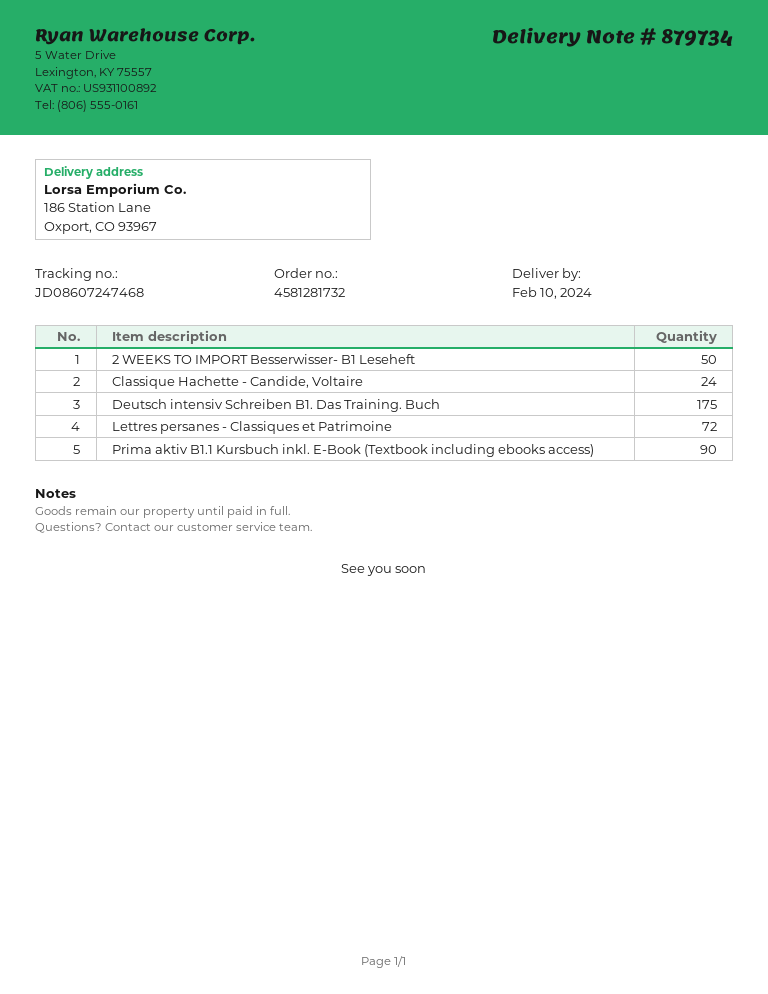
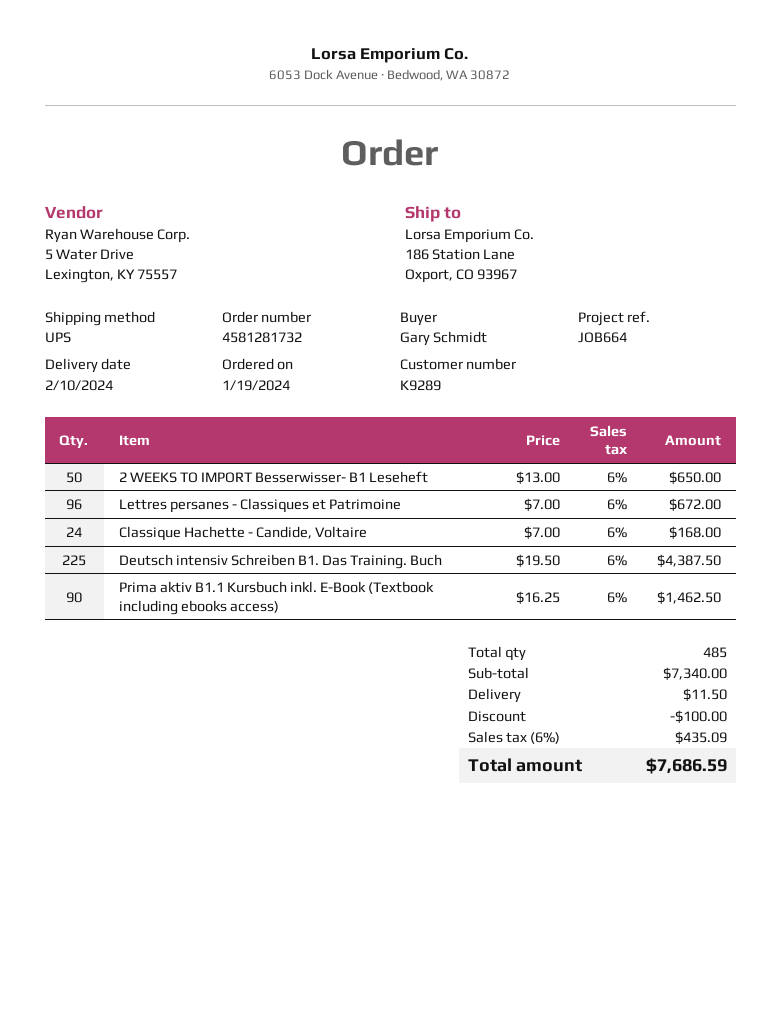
Deutsch intensiv Schreiben B1. Das Training. Buch: 175 -> 225
Lettres persanes - Classiques et Patrimoine: 72 -> 96

